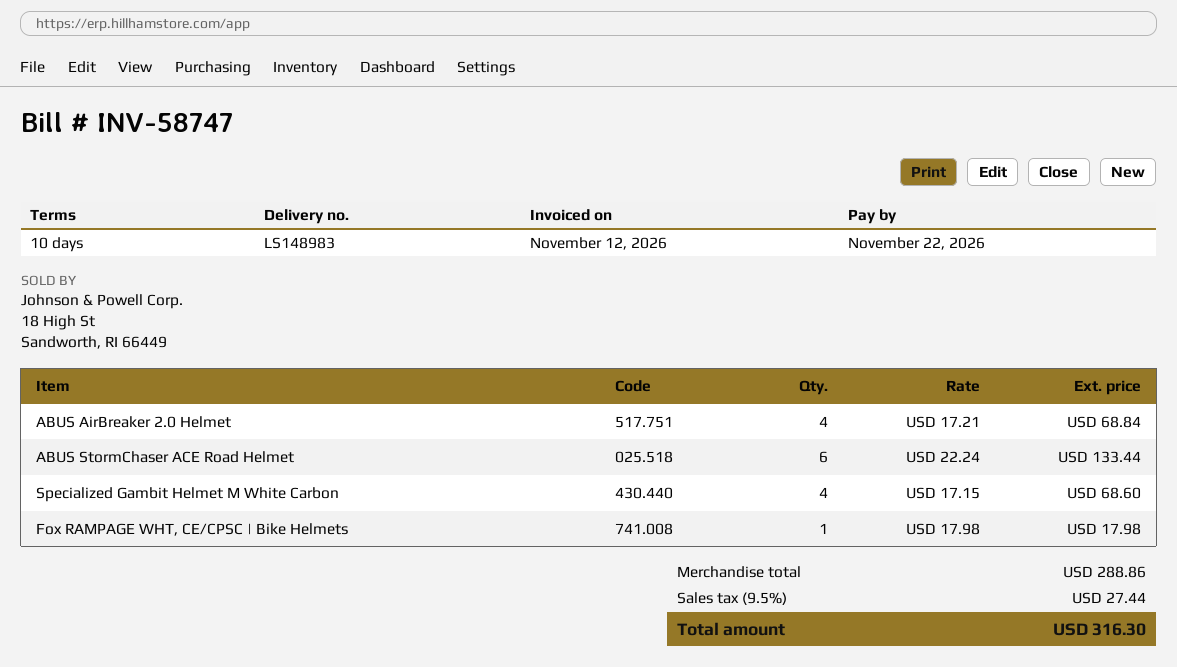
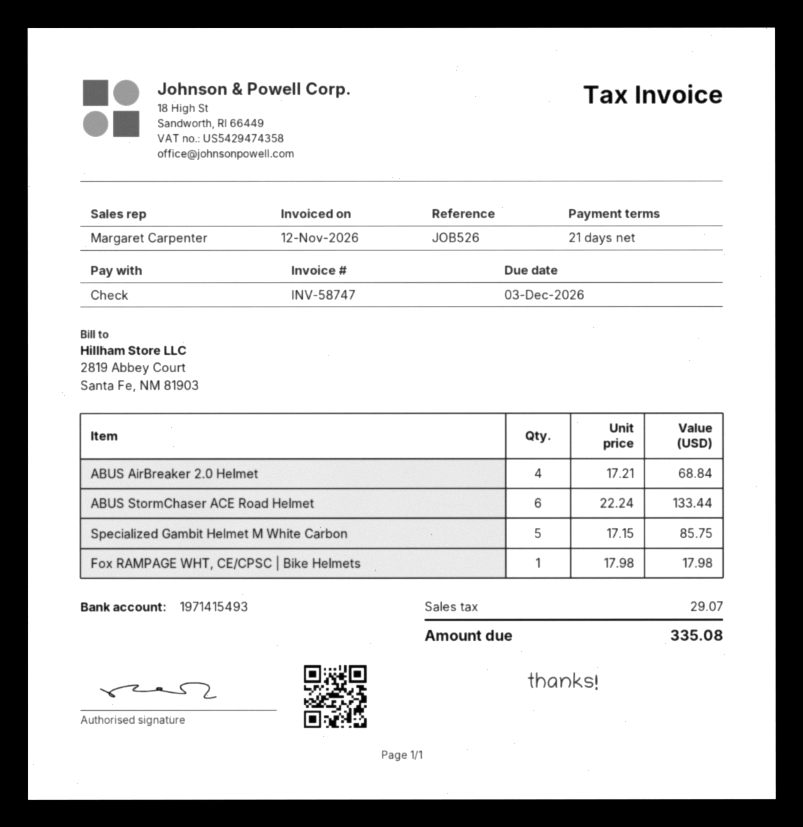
payment terms: 10 days -> 21 days
due date: 2026-11-22 -> 2026-12-03
Specialized Gambit Helmet M White Carbon: 4 x 17.15 = 68.60 -> 5 x 17.15 = 85.75
tax: 27.44 -> 29.07
total: 316.30 -> 335.08

